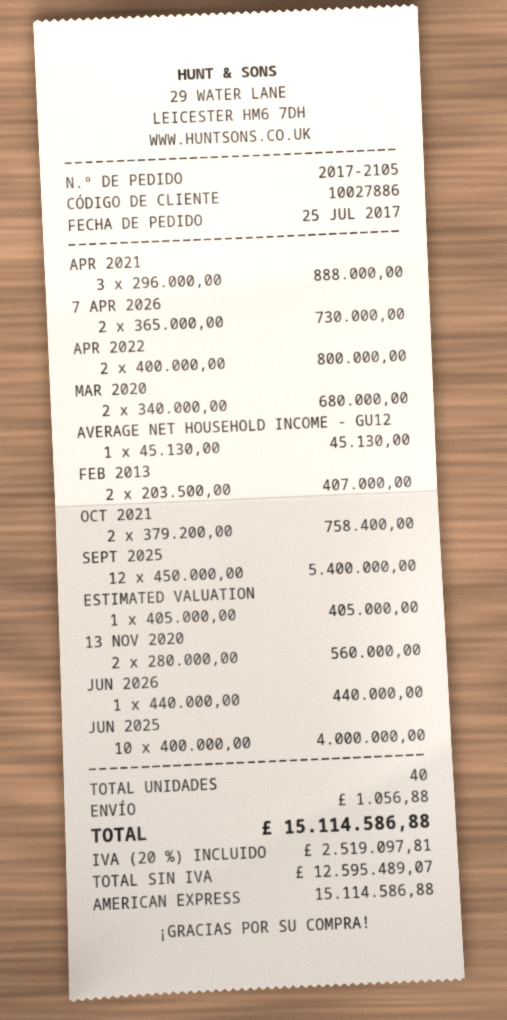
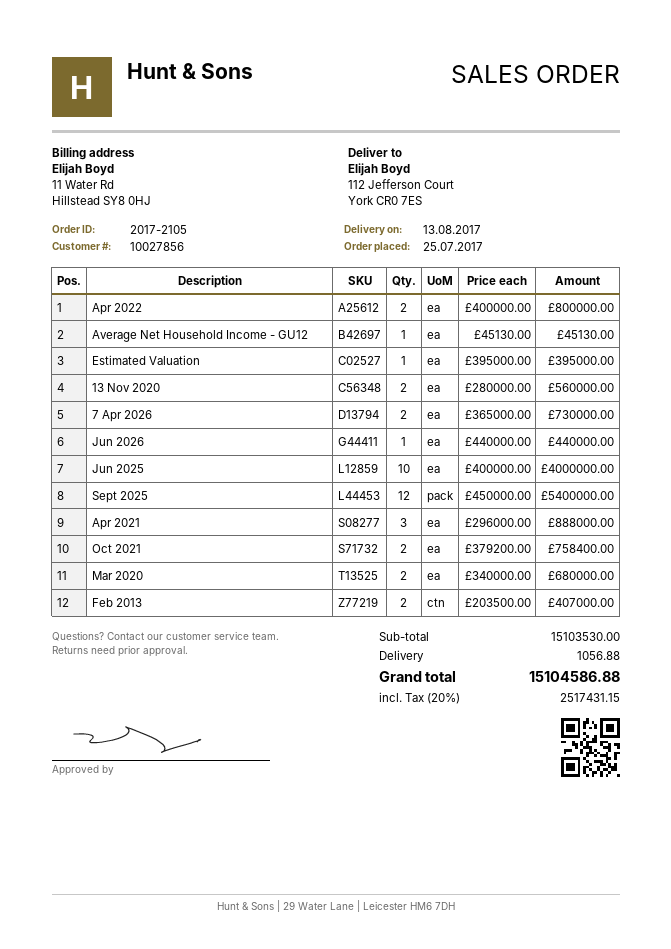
customer number: 10027886 -> 10027856
ESTIMATED VALUATION: 1 x 405000.00 = 405000.00 -> 1 x 395000.00 = 395000.00
tax: 20% = 2519097.81 -> 20% = 2517431.15
total: 15114586.88 -> 15104586.88

